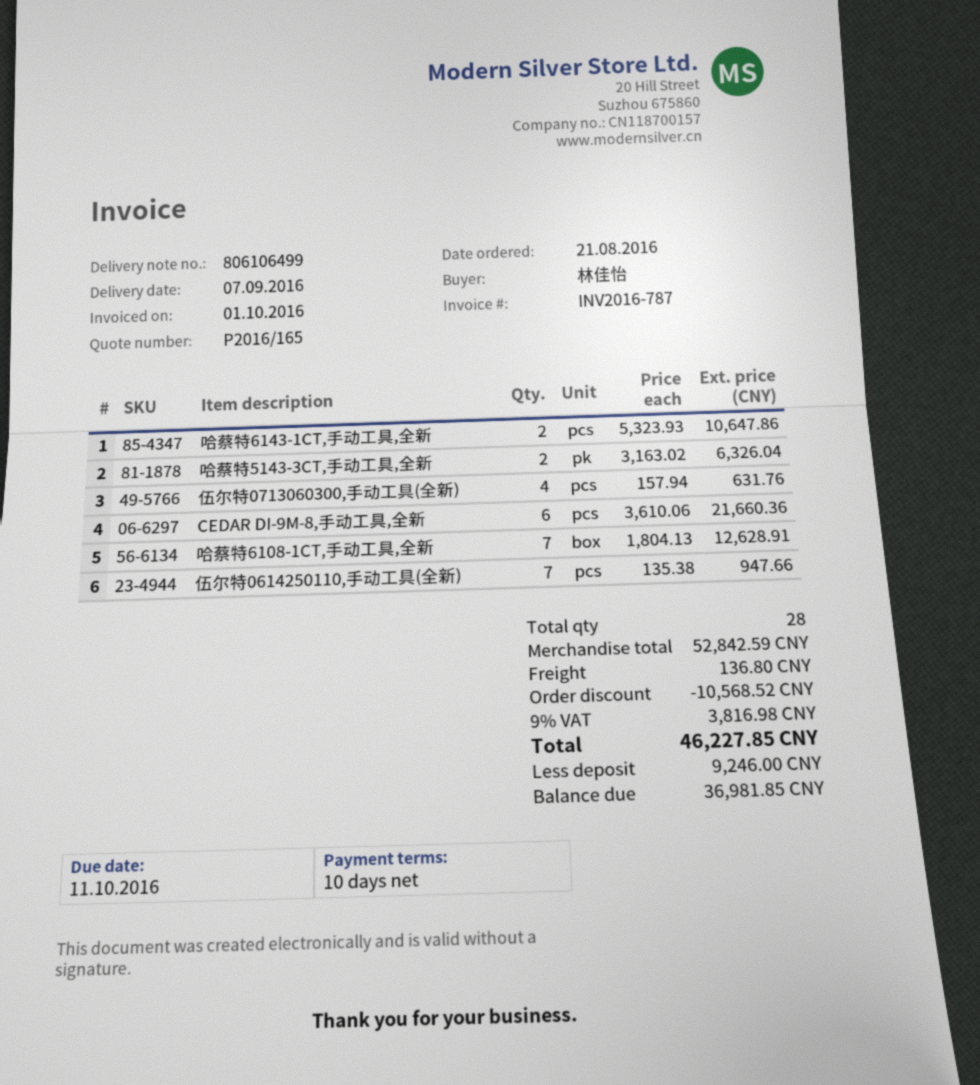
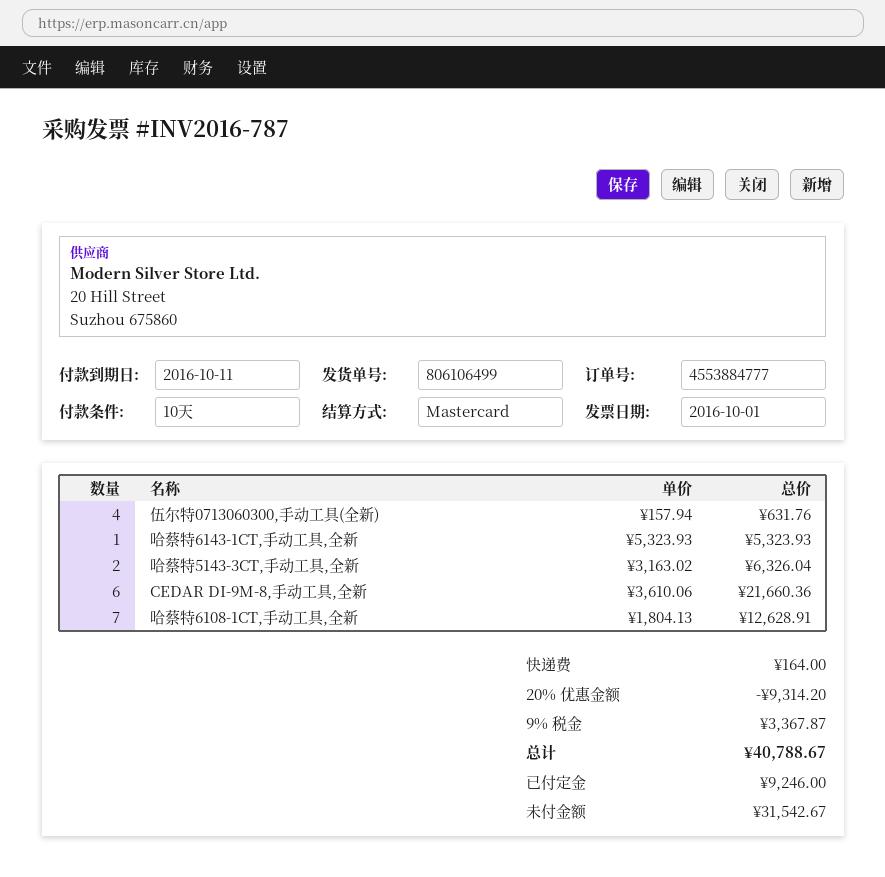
哈蔡特6143-1CT,手动工具,全新: 2 x 5323.93 = 10647.86 -> 1 x 5323.93 = 5323.93
伍尔特0614250110,手动工具(全新): 7 x 135.38 = 947.66 -> none
discount: 10568.52 -> 9314.20
shipping: 136.80 -> 164.00
tax: 9% = 3816.98 -> 9% = 3367.87
total: 46227.85 -> 40788.67
balance: 36981.85 -> 31542.67

